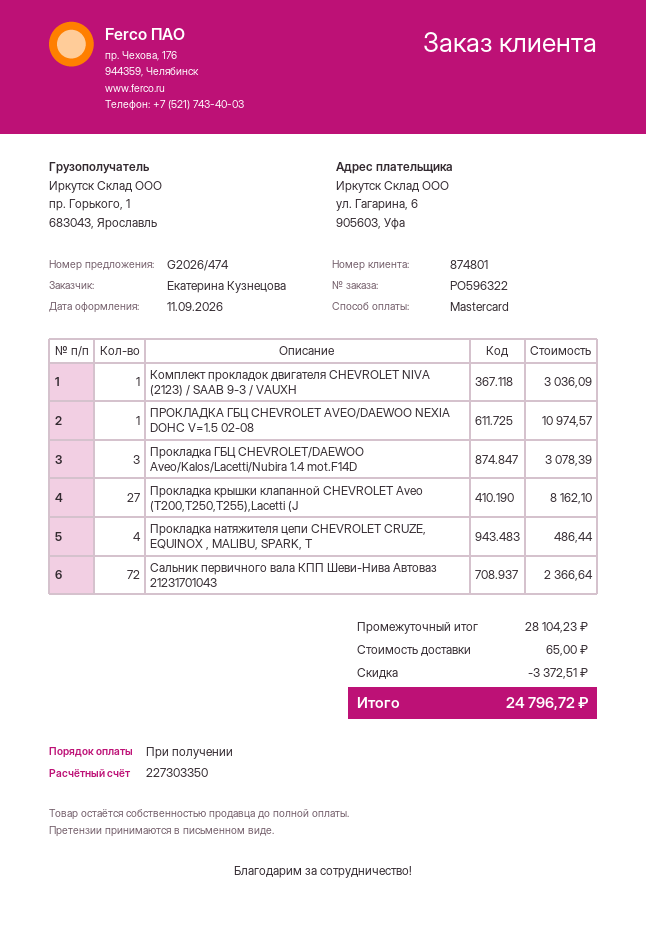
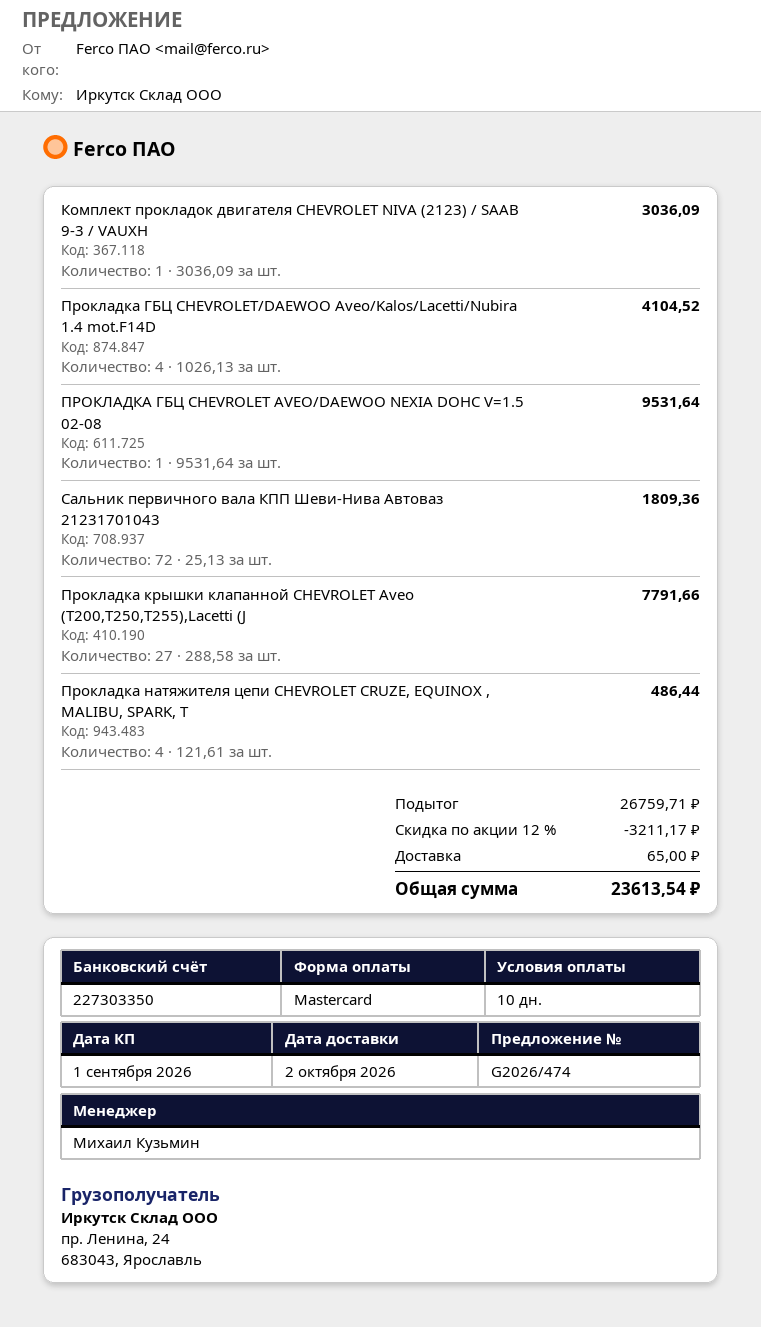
payment terms: on receipt -> 10 days
ship to: пр. Горького, 1, 683043, Ярославль -> пр. Ленина, 24, 683043, Ярославль
ПРОКЛАДКА ГБЦ CHEVROLET AVEO/DAEWOO NEXIA DOHC V=1.5 02-08: 1 for 10974.57 -> 1 for 9531.64
Прокладка ГБЦ CHEVROLET/DAEWOO Aveo/Kalos/Lacetti/Nubira 1.4 mot.F14D: 3 for 3078.39 -> 4 for 4104.52
Прокладка крышки клапанной CHEVROLET Aveo (T200,T250,T255),Lacetti (J: 27 for 8162.10 -> 27 for 7791.66
Сальник первичного вала КПП Шеви-Нива Автоваз 21231701043: 72 for 2366.64 -> 72 for 1809.36
subtotal: 28104.23 -> 26759.71
discount: 3372.51 -> 3211.17
total: 24796.72 -> 23613.54

